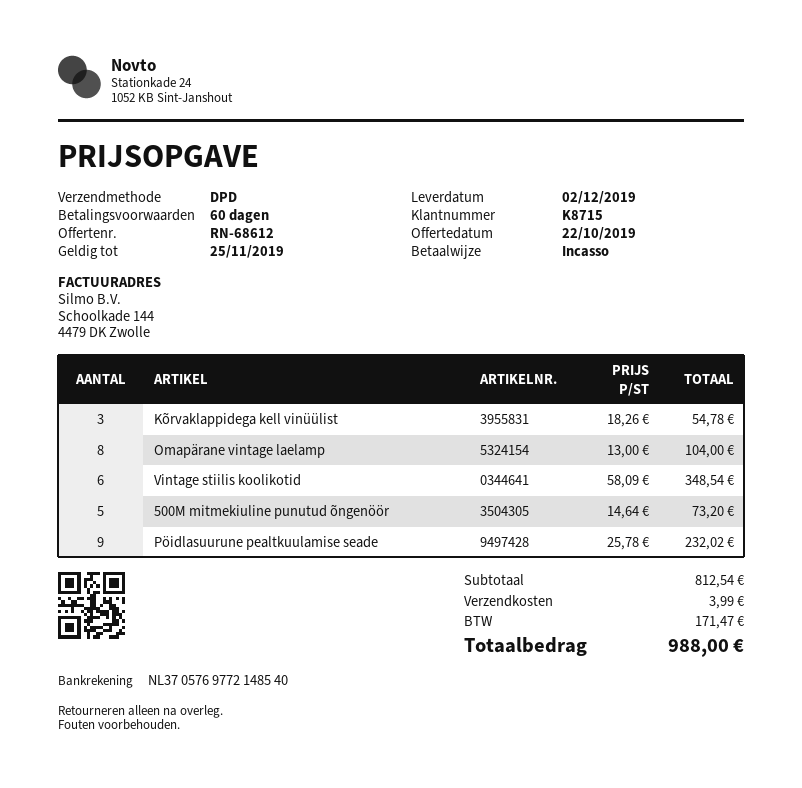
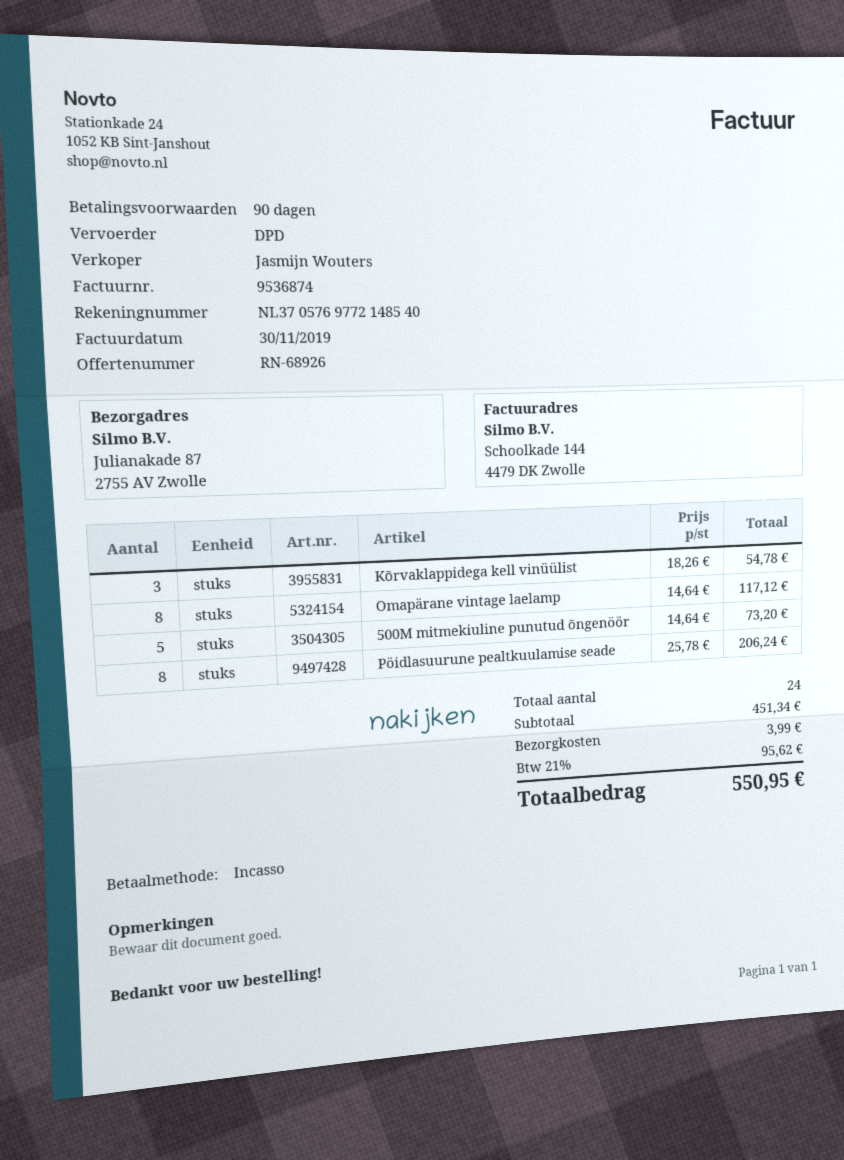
quote number: RN-68612 -> RN-68926
payment terms: 60 days -> 90 days
Omapärane vintage laelamp: 8 x 13.00 = 104.00 -> 8 x 14.64 = 117.12
Vintage stiilis koolikotid: 6 x 58.09 = 348.54 -> none
Pöidlasuurune pealtkuulamise seade: 9 x 25.78 = 232.02 -> 8 x 25.78 = 206.24
subtotal: 812.54 -> 451.34
tax: 171.47 -> 95.62
total: 988.00 -> 550.95

